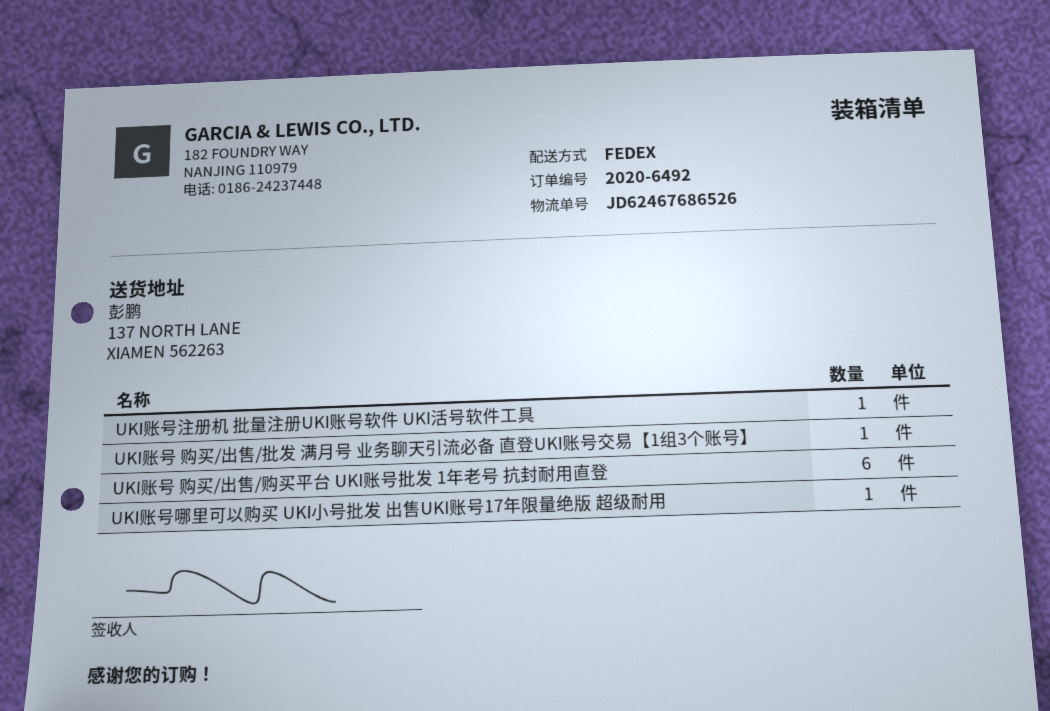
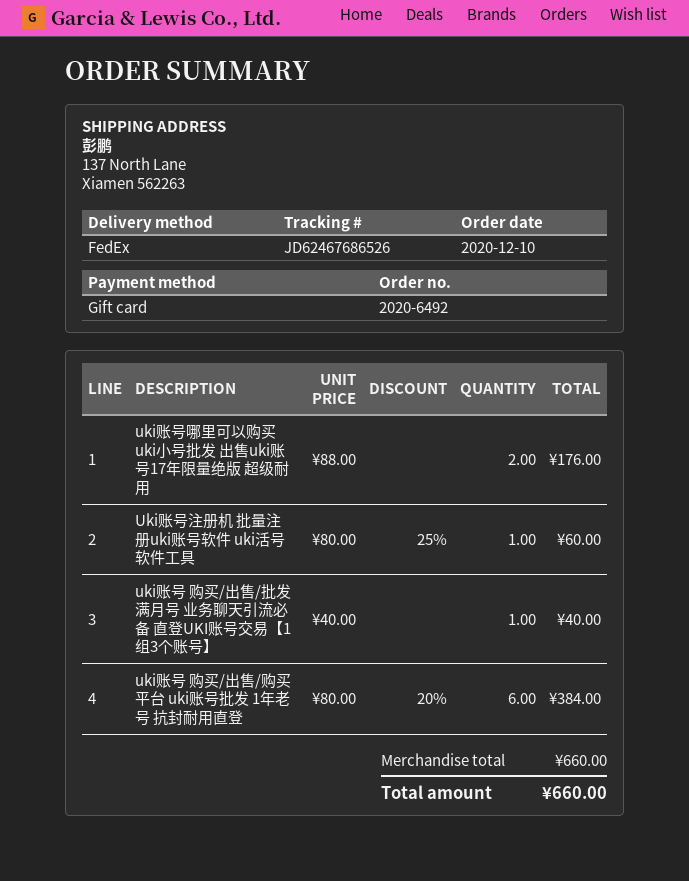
UKI账号哪里可以购买 UKI小号批发 出售UKI账号17年限量绝版 超级耐用: 1 -> 2

